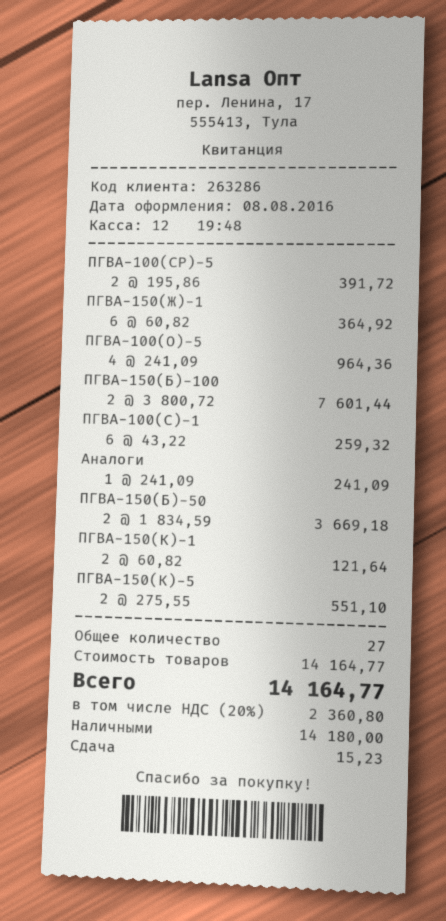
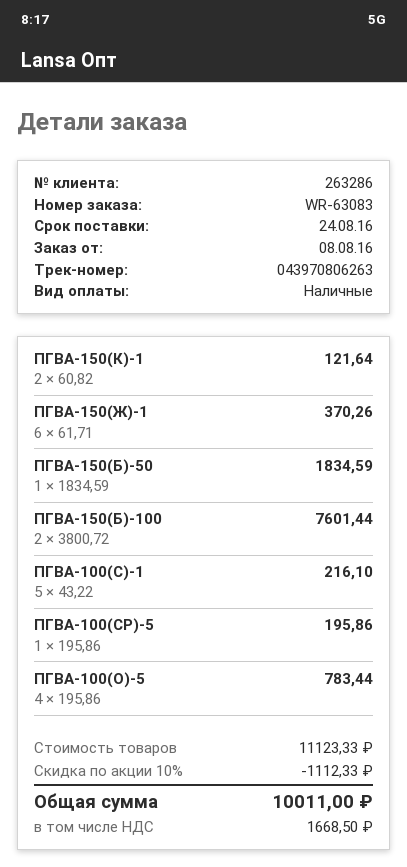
ПГВА-100(СР)-5: 2 x 195.86 = 391.72 -> 1 x 195.86 = 195.86
ПГВА-150(Ж)-1: 6 x 60.82 = 364.92 -> 6 x 61.71 = 370.26
ПГВА-100(О)-5: 4 x 241.09 = 964.36 -> 4 x 195.86 = 783.44
ПГВА-100(С)-1: 6 x 43.22 = 259.32 -> 5 x 43.22 = 216.10
Аналоги: 1 x 241.09 = 241.09 -> none
ПГВА-150(Б)-50: 2 x 1834.59 = 3669.18 -> 1 x 1834.59 = 1834.59
ПГВА-150(К)-5: 2 x 275.55 = 551.10 -> none
subtotal: 14164.77 -> 11123.33
discount: none -> 10% = 1112.33
tax: 2360.80 -> 1668.50
total: 14164.77 -> 10011.00

